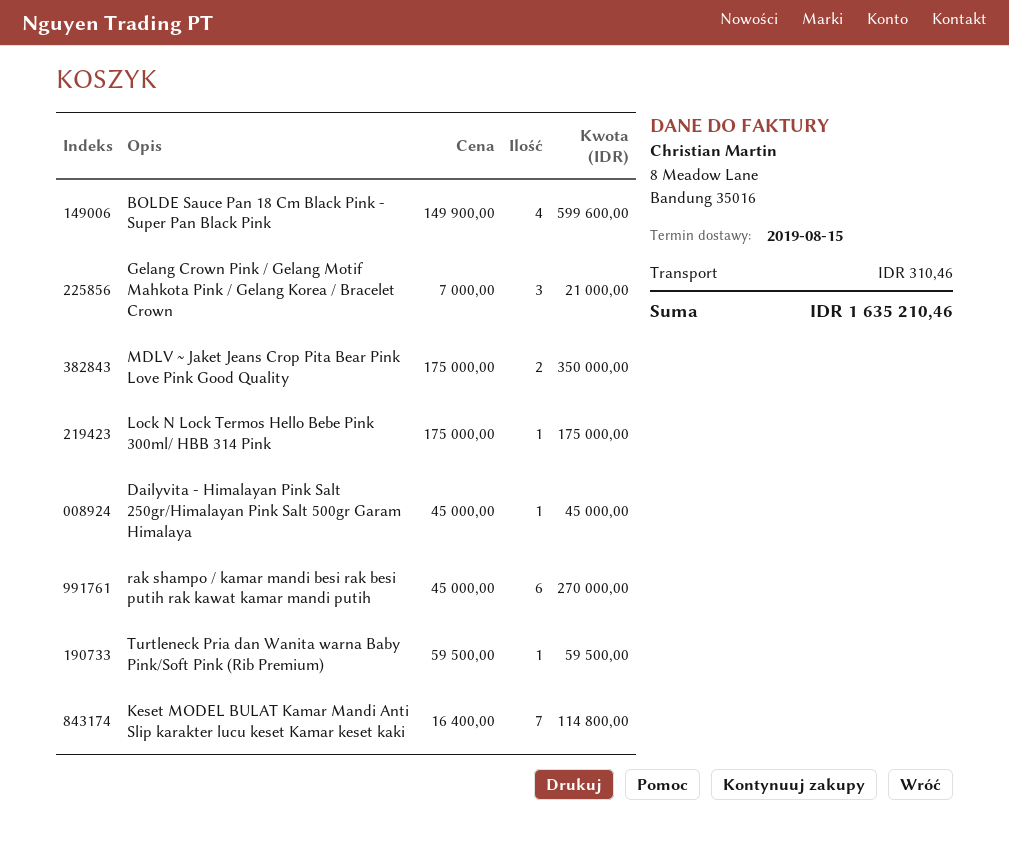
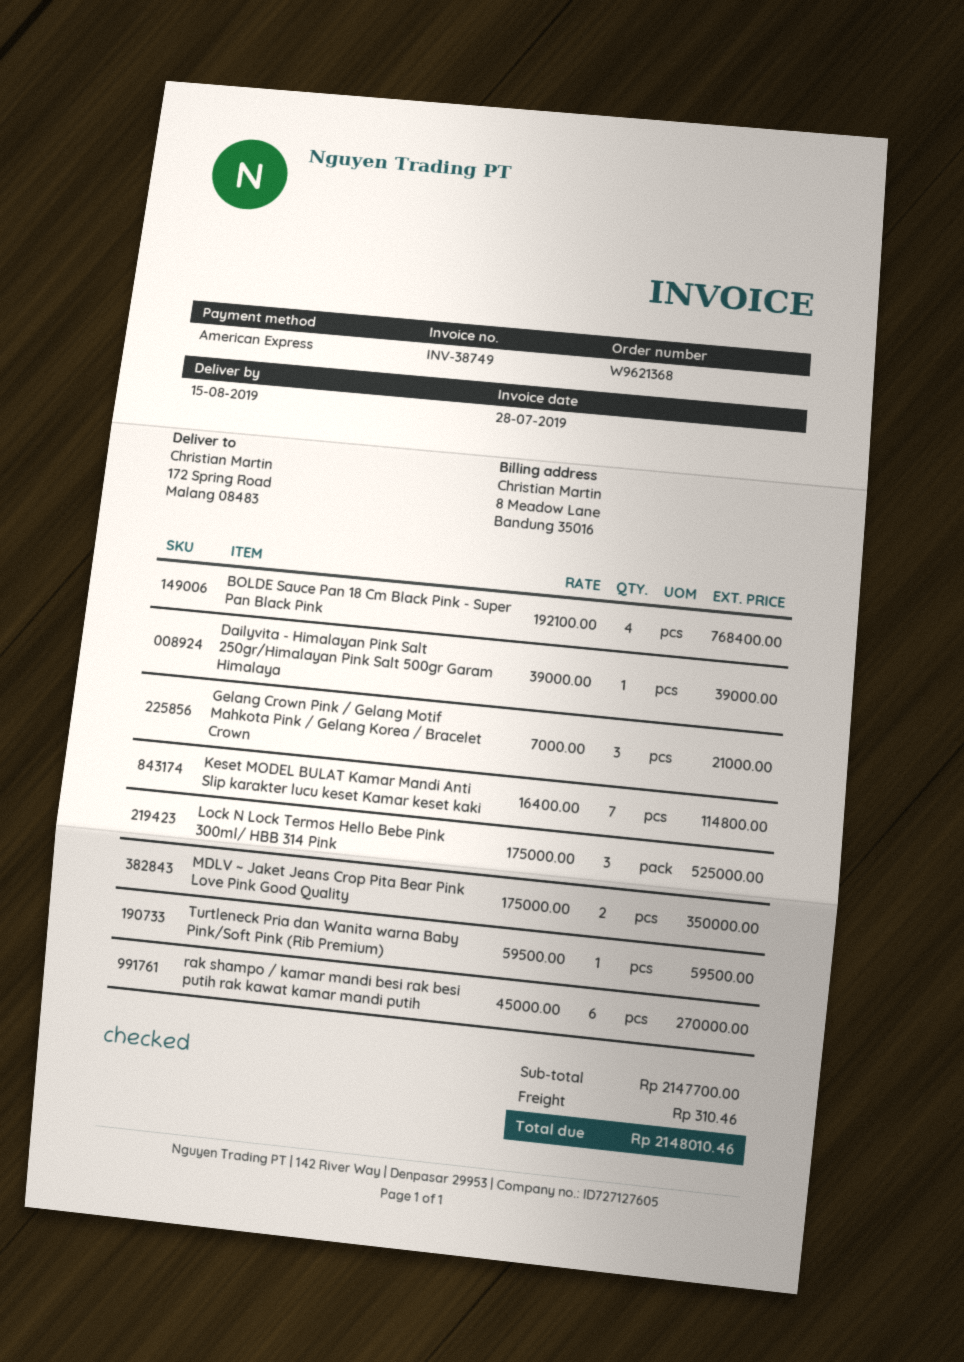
BOLDE Sauce Pan 18 Cm Black Pink - Super Pan Black Pink: 4 x 149900.00 = 599600.00 -> 4 x 192100.00 = 768400.00
Lock N Lock Termos Hello Bebe Pink 300ml/ HBB 314 Pink: 1 x 175000.00 = 175000.00 -> 3 x 175000.00 = 525000.00
Dailyvita - Himalayan Pink Salt 250gr/Himalayan Pink Salt 500gr Garam Himalaya: 1 x 45000.00 = 45000.00 -> 1 x 39000.00 = 39000.00
total: 1635210.46 -> 2148010.46

